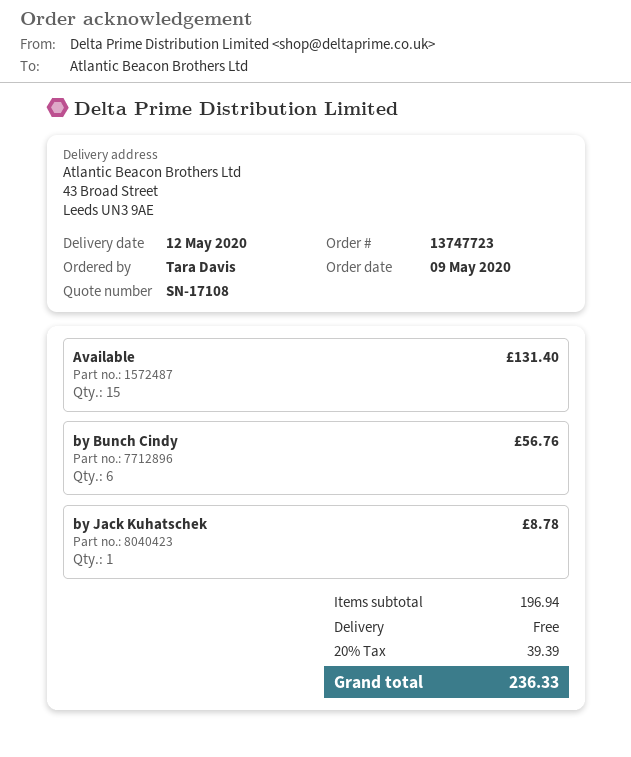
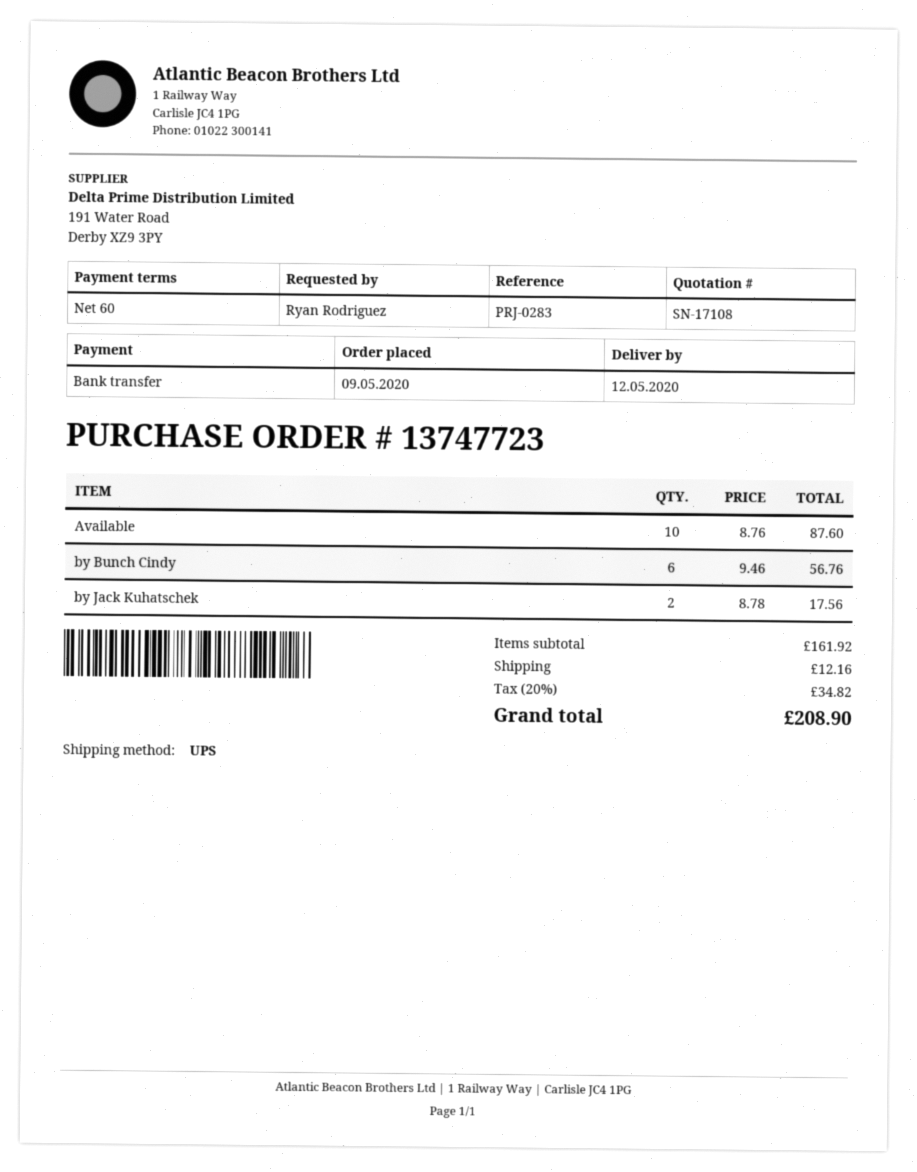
ordered by: Tara Davis -> Ryan Rodriguez
Available: 15 for 131.40 -> 10 for 87.60
by Jack Kuhatschek: 1 for 8.78 -> 2 for 17.56
subtotal: 196.94 -> 161.92
shipping: 0.00 -> 12.16
tax: 20% = 39.39 -> 20% = 34.82
total: 236.33 -> 208.90

